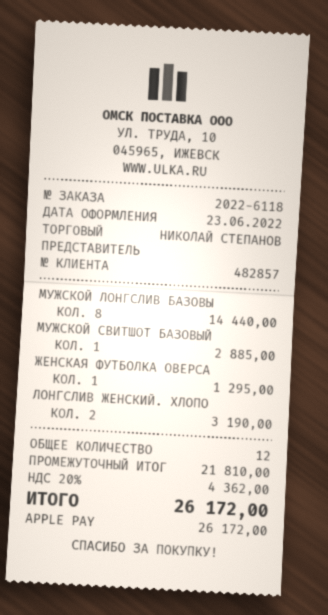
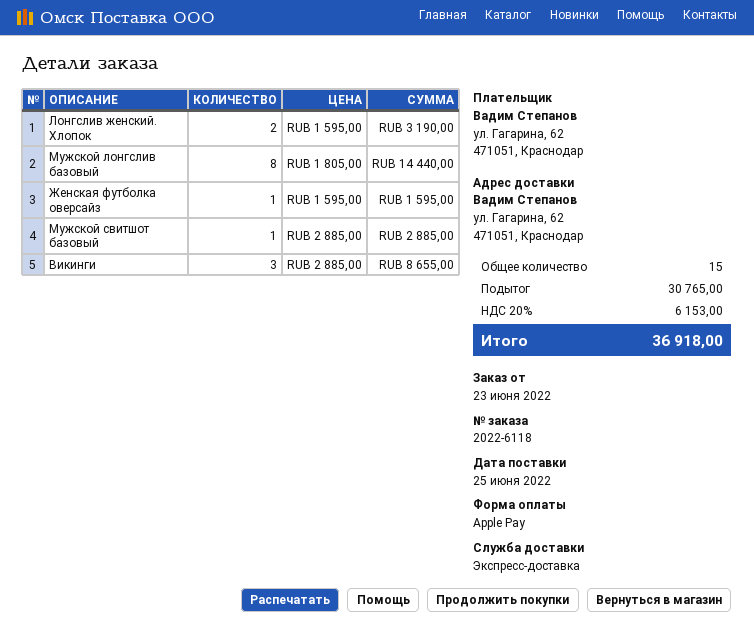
ЖЕНСКАЯ ФУТБОЛКА ОВЕРСА: 1 for 1295.00 -> 1 for 1595.00
Викинги: none -> 3 for 8655.00
total quantity: 12 -> 15
subtotal: 21810.00 -> 30765.00
tax: 20% = 4362.00 -> 20% = 6153.00
total: 26172.00 -> 36918.00

